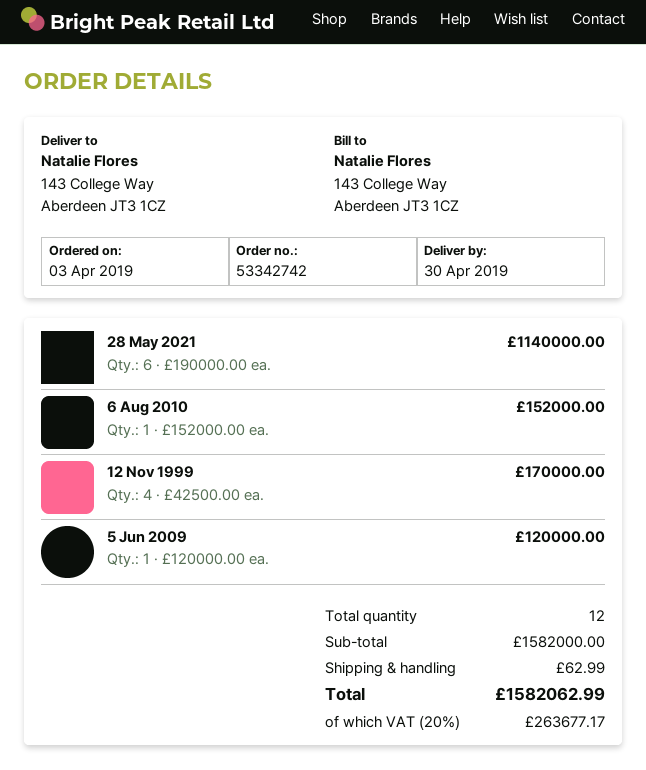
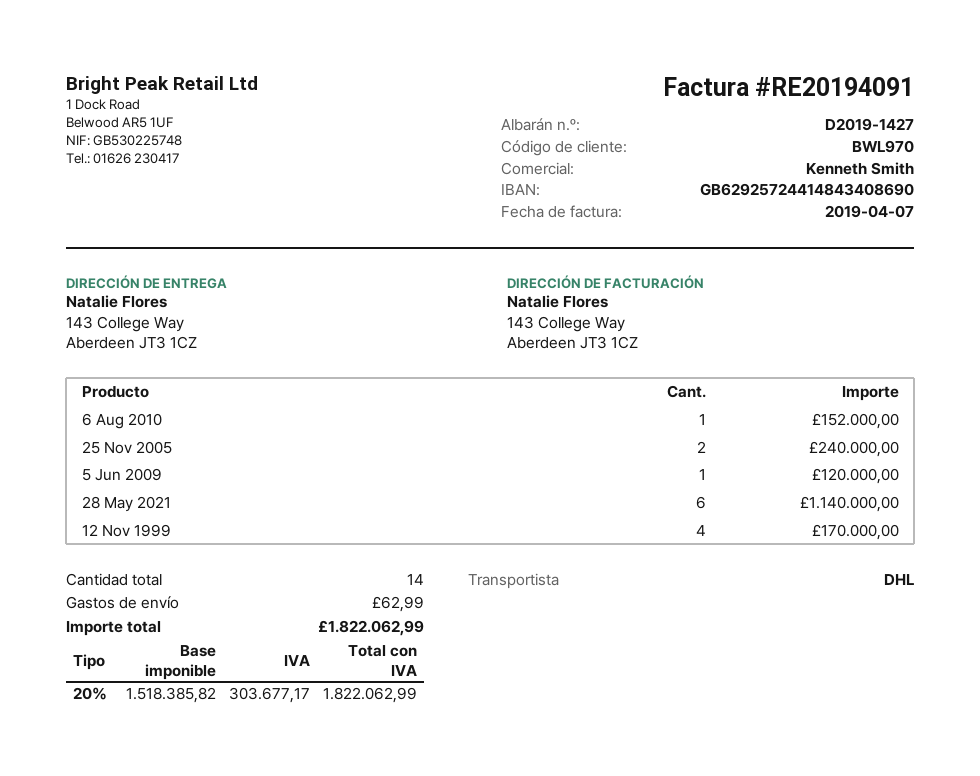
25 Nov 2005: none -> 2 for 240000.00
total quantity: 12 -> 14
tax: 20% = 263677.17 -> 20% = 303677.17
total: 1582062.99 -> 1822062.99

